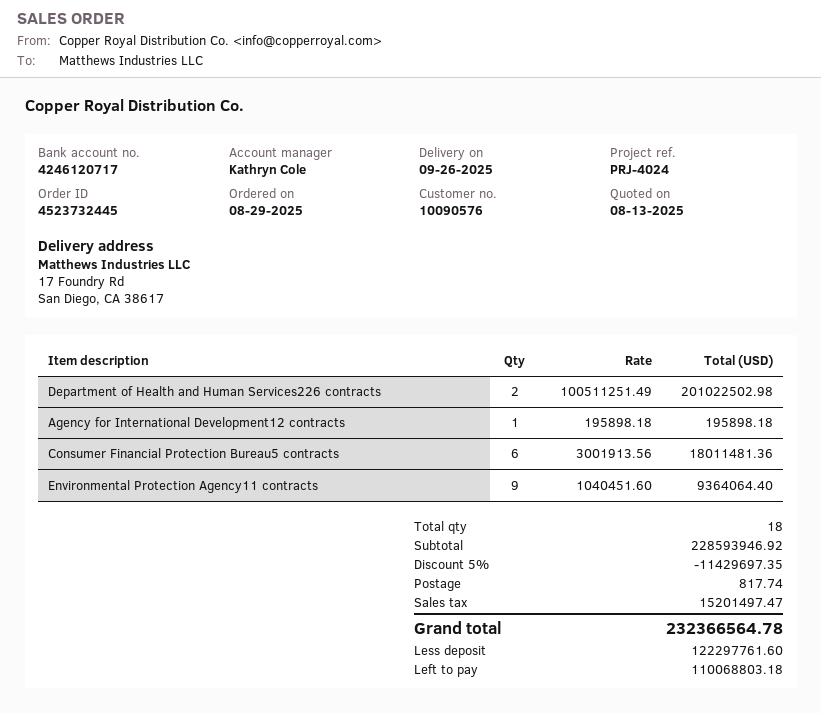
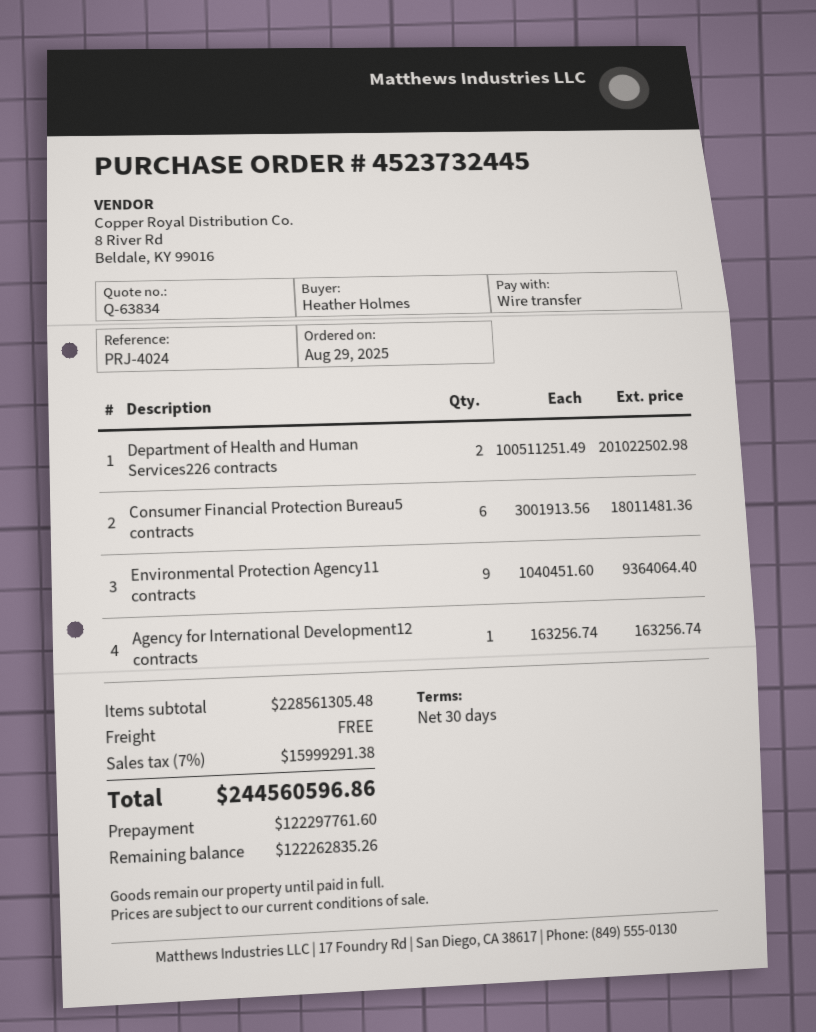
Agency for International Development12 contracts: 1 x 195898.18 = 195898.18 -> 1 x 163256.74 = 163256.74
subtotal: 228593946.92 -> 228561305.48
discount: 5% = 11429697.35 -> none
shipping: 817.74 -> 0.00
tax: 15201497.47 -> 15999291.38
total: 232366564.78 -> 244560596.86
balance: 110068803.18 -> 122262835.26

